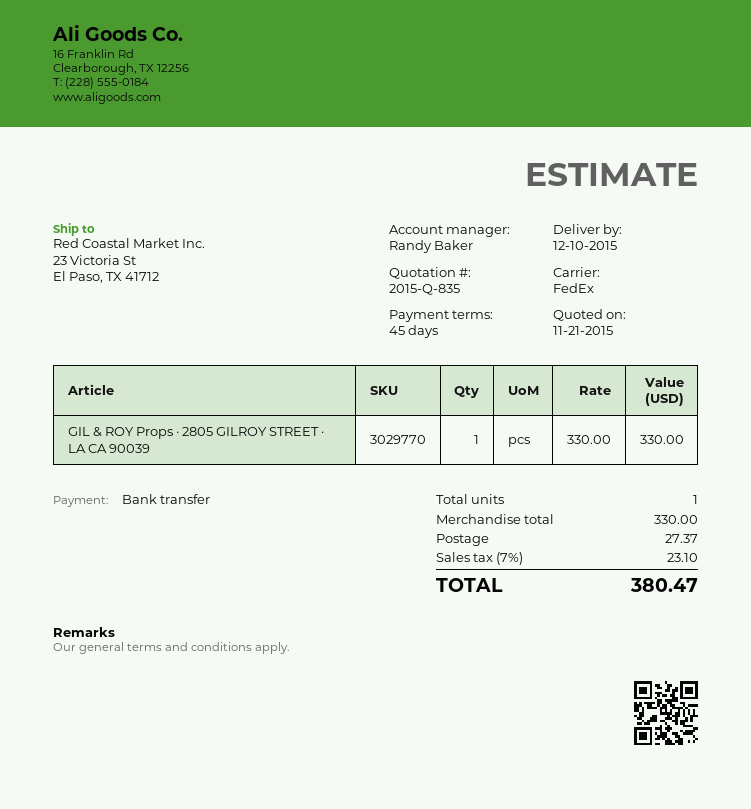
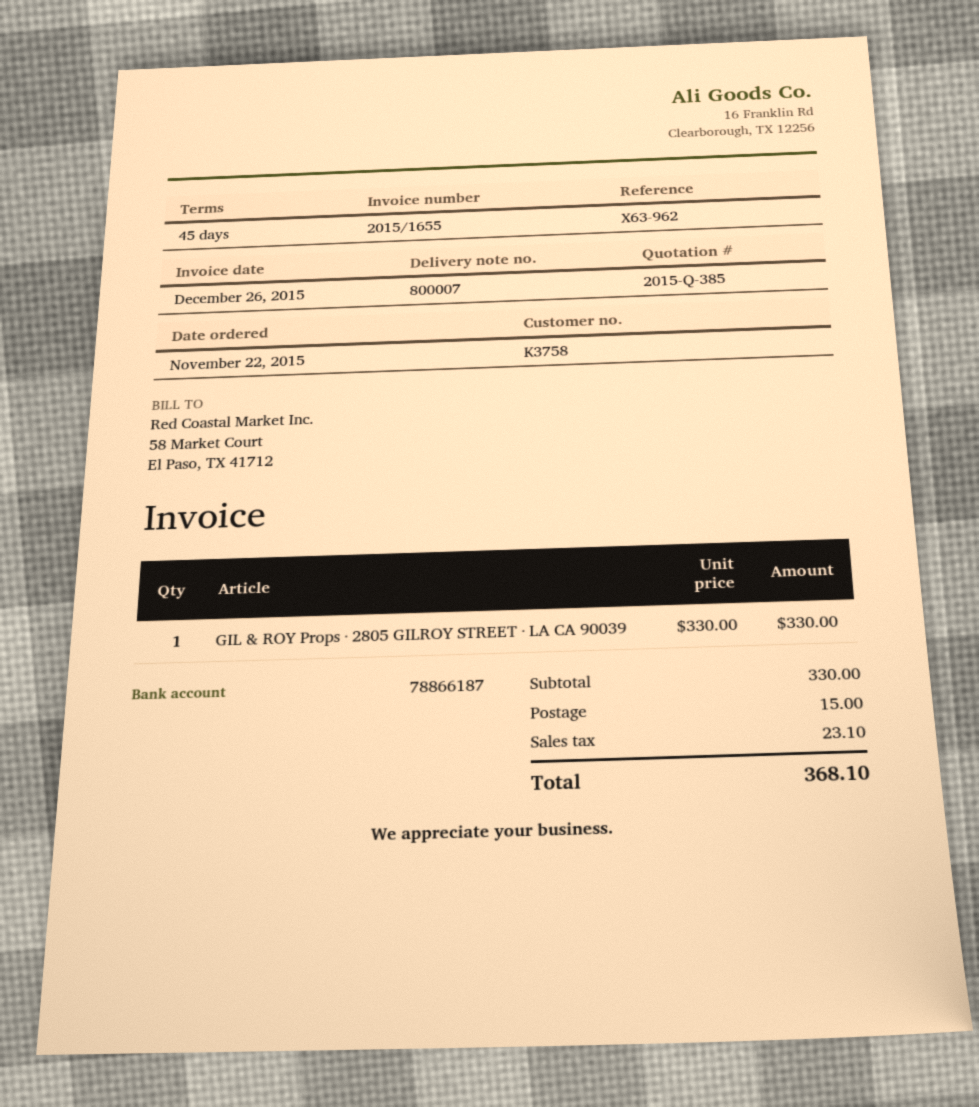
quote number: 2015-Q-835 -> 2015-Q-385
shipping: 27.37 -> 15.00
total: 380.47 -> 368.10

